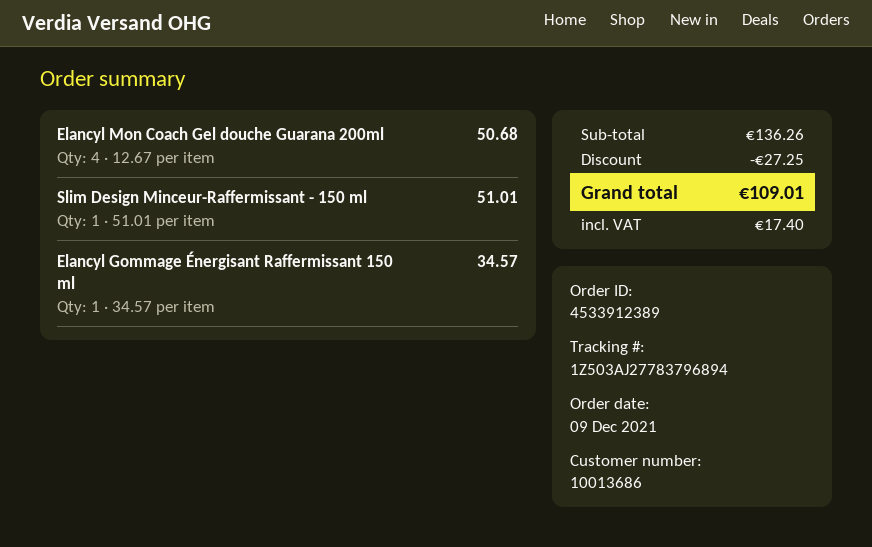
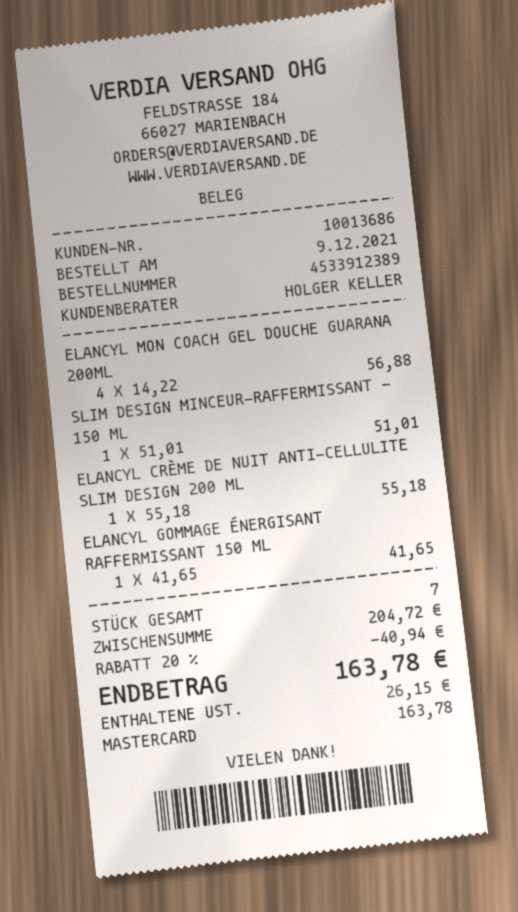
Elancyl Mon Coach Gel douche Guarana 200ml: 4 x 12.67 = 50.68 -> 4 x 14.22 = 56.88
Elancyl Gommage Énergisant Raffermissant 150 ml: 1 x 34.57 = 34.57 -> 1 x 41.65 = 41.65
ELANCYL CRÈME DE NUIT ANTI-CELLULITE SLIM DESIGN 200 ML: none -> 1 x 55.18 = 55.18
subtotal: 136.26 -> 204.72
discount: 27.25 -> 40.94
tax: 17.40 -> 26.15
total: 109.01 -> 163.78

